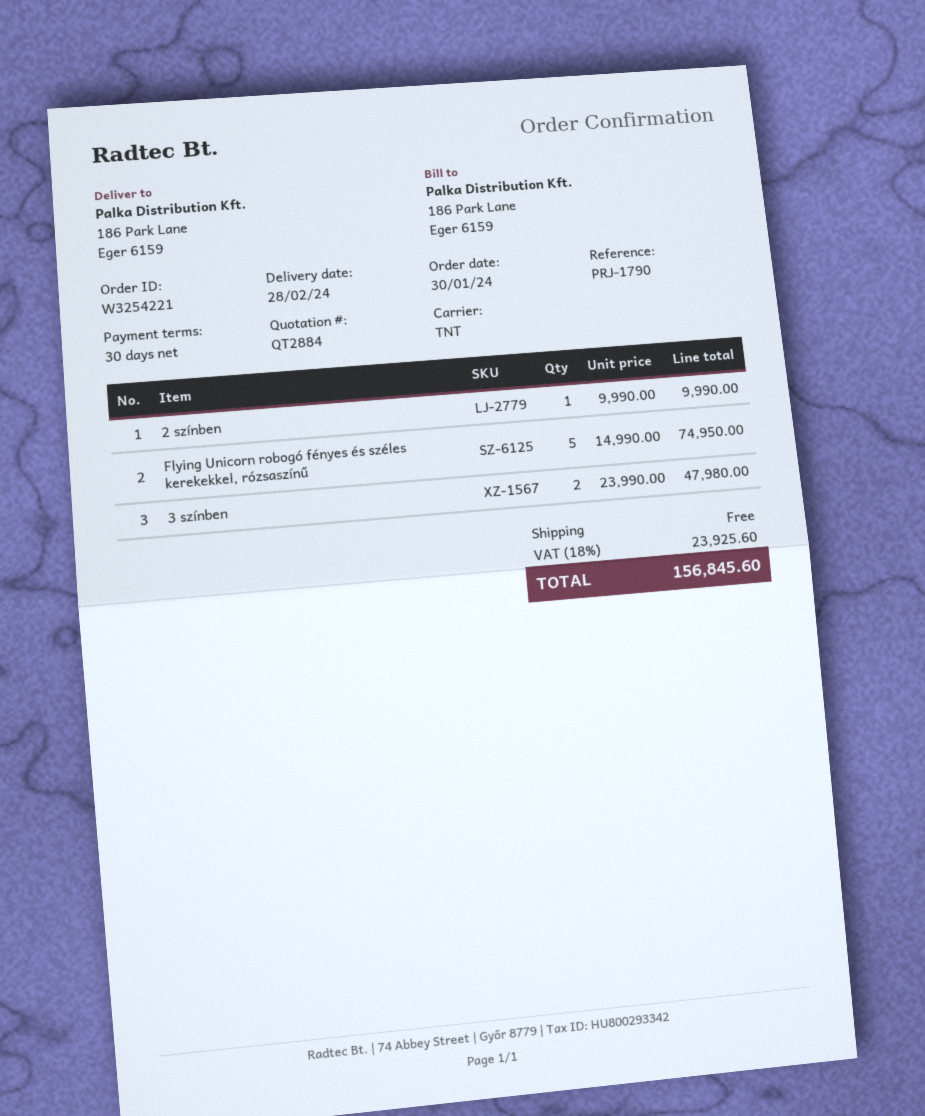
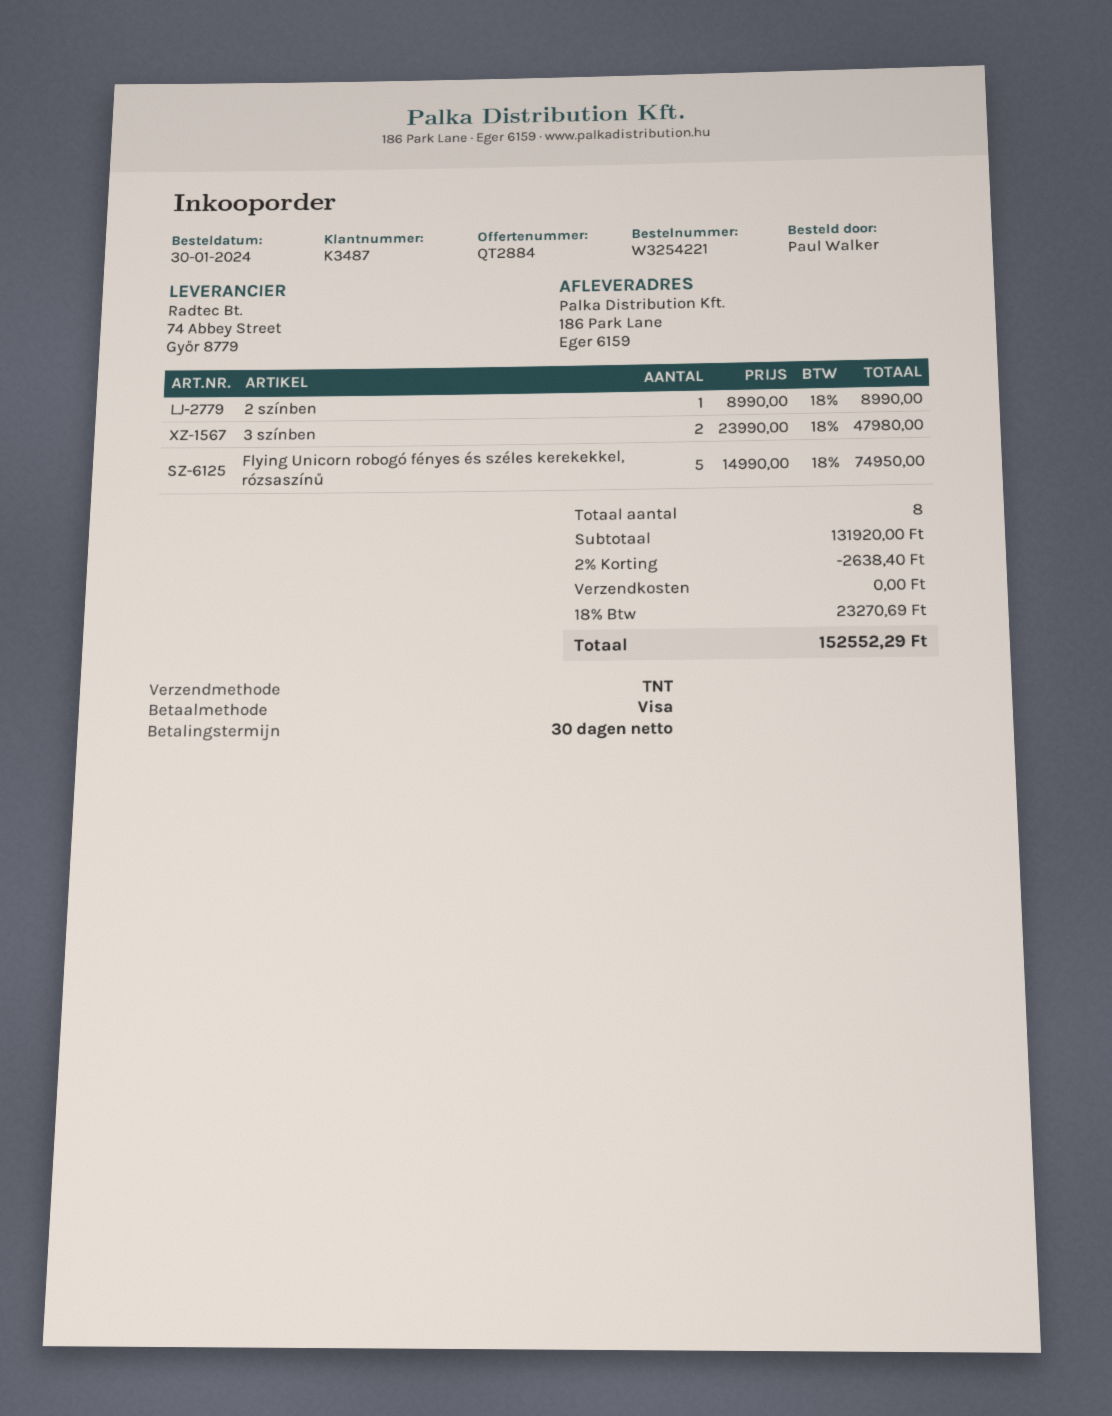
2 színben: 1 x 9990.00 = 9990.00 -> 1 x 8990.00 = 8990.00
discount: none -> 2% = 2638.40
tax: 18% = 23925.60 -> 18% = 23270.69
total: 156845.60 -> 152552.29

